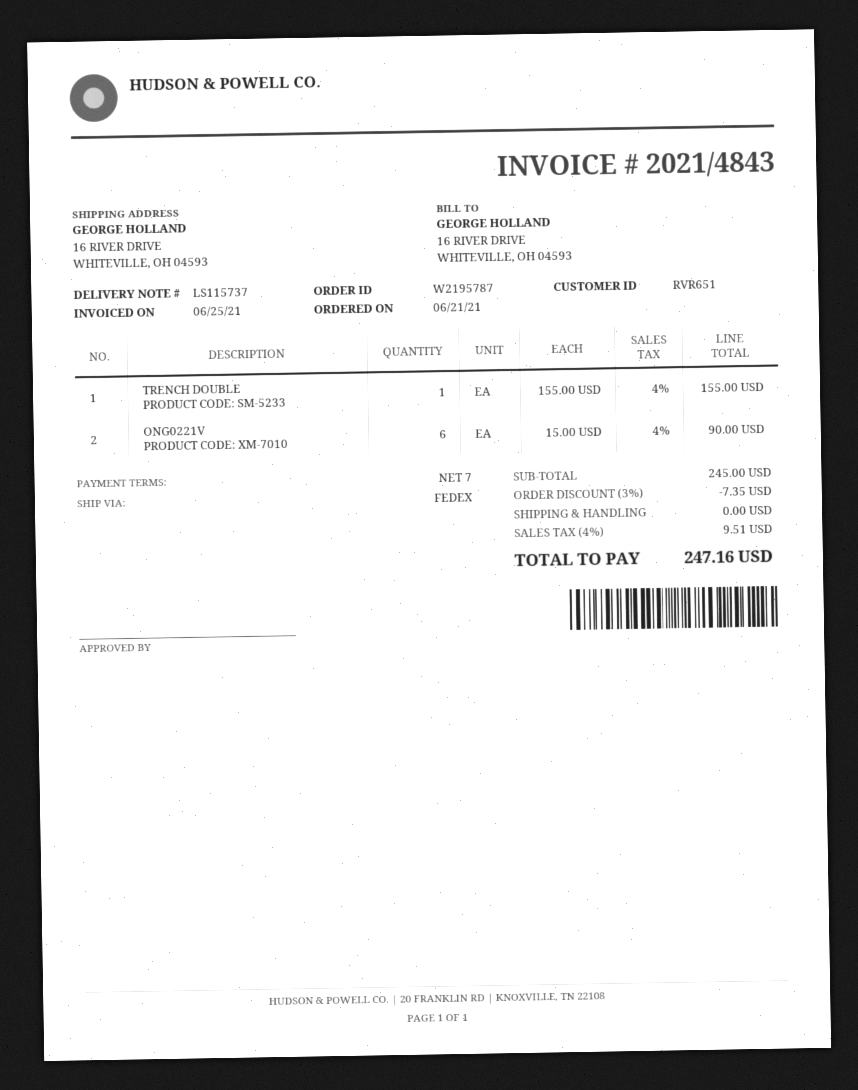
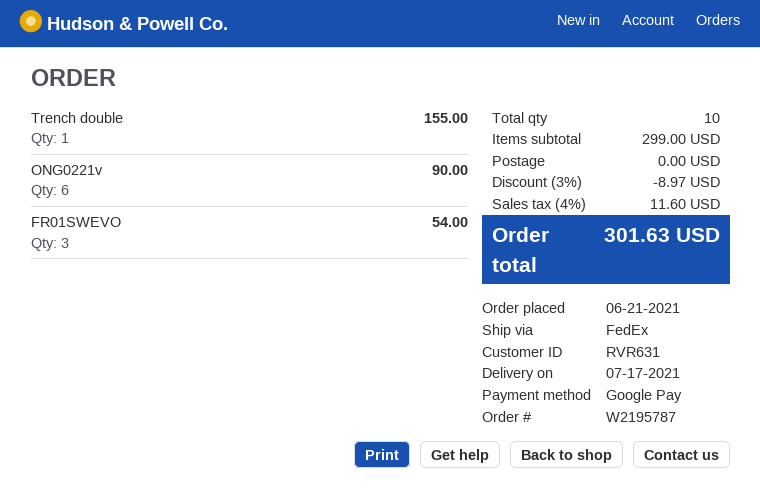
customer number: RVR651 -> RVR631
FR01SWEVO: none -> 3 for 54.00
subtotal: 245.00 -> 299.00
discount: 3% = 7.35 -> 3% = 8.97
tax: 4% = 9.51 -> 4% = 11.60
total: 247.16 -> 301.63

